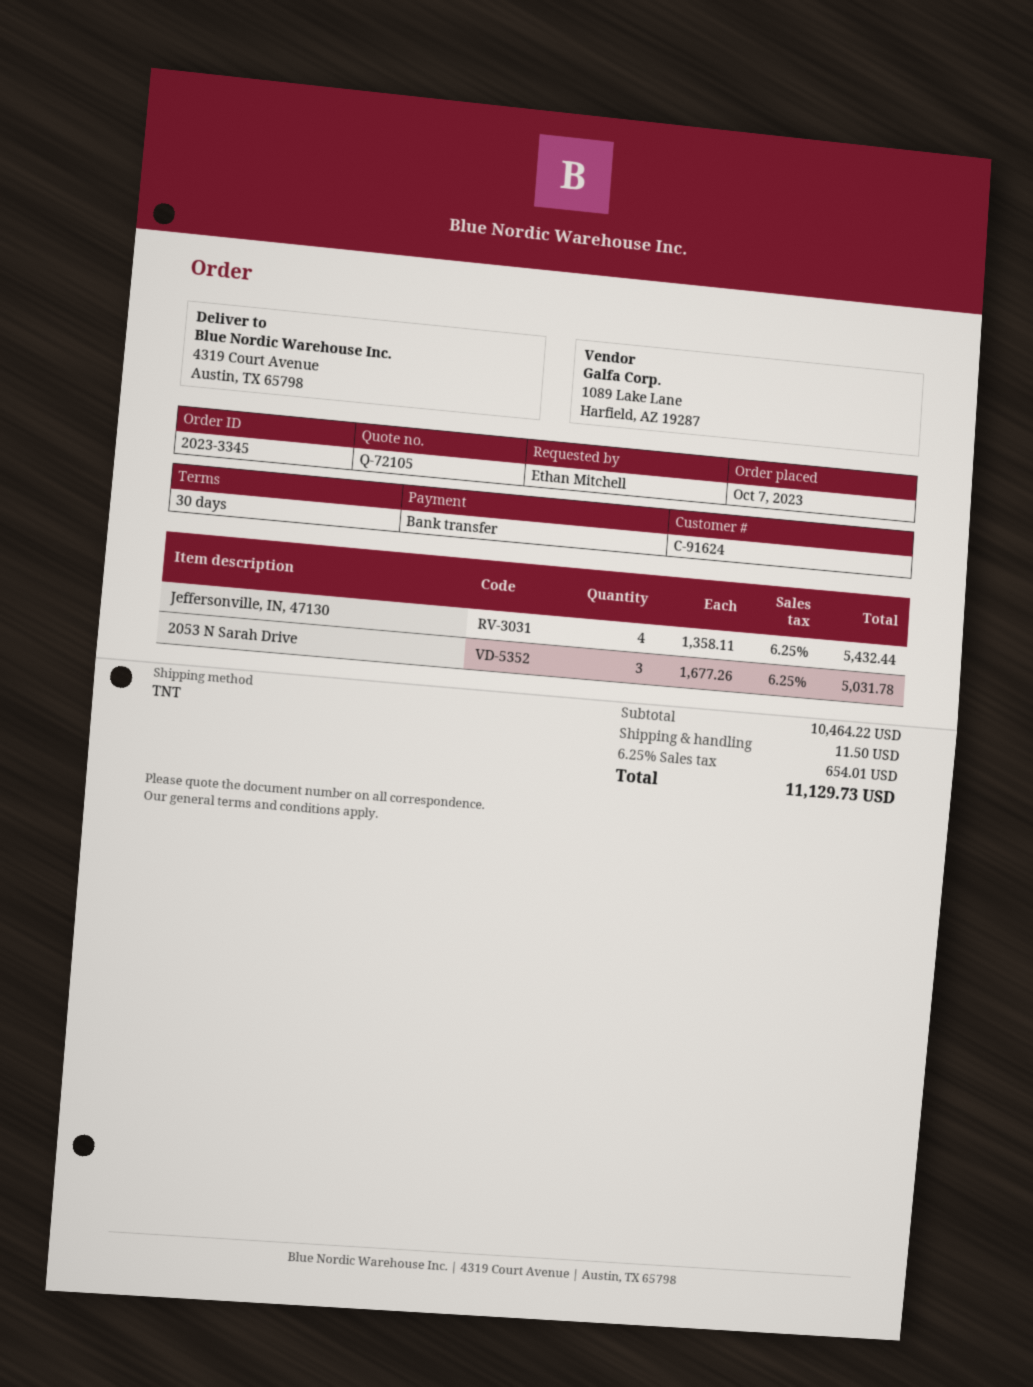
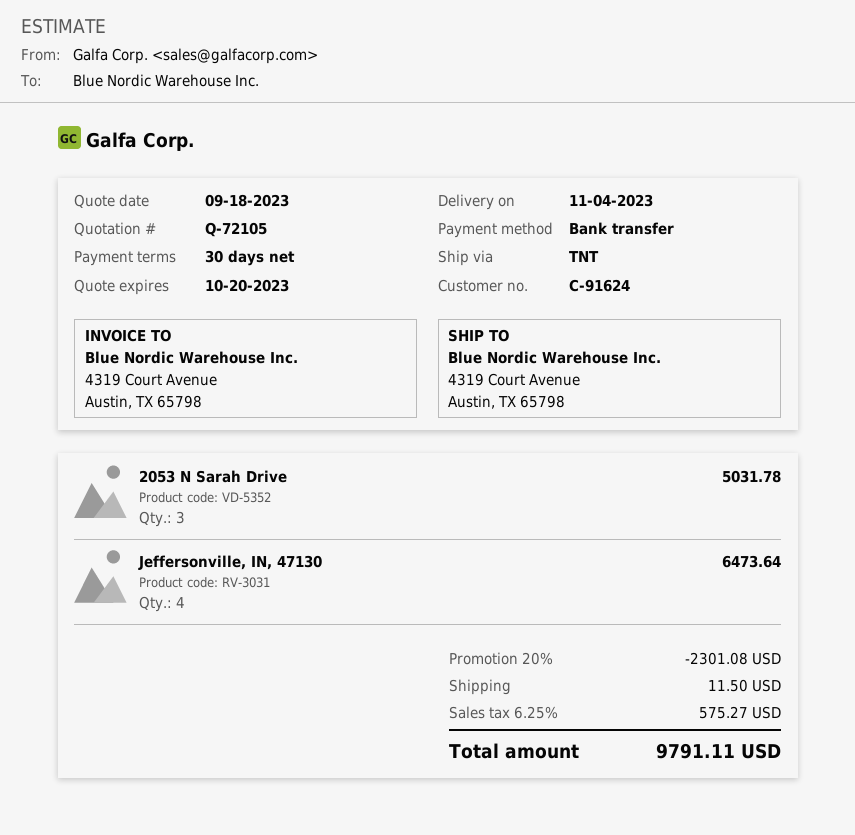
Jeffersonville, IN, 47130: 4 for 5432.44 -> 4 for 6473.64
discount: none -> 20% = 2301.08
tax: 6.25% = 654.01 -> 6.25% = 575.27
total: 11129.73 -> 9791.11

